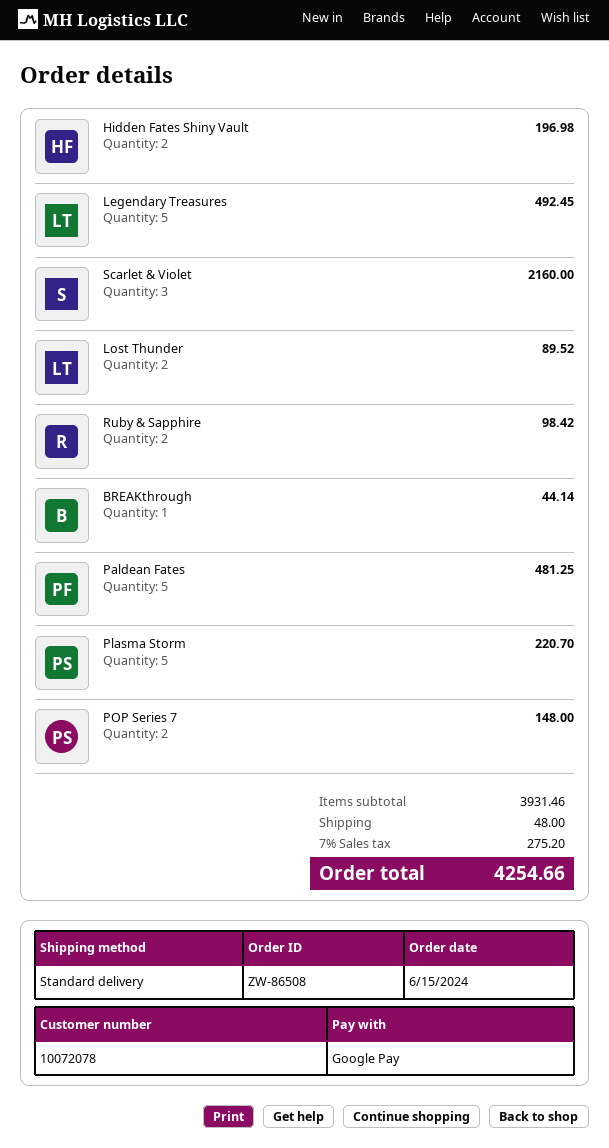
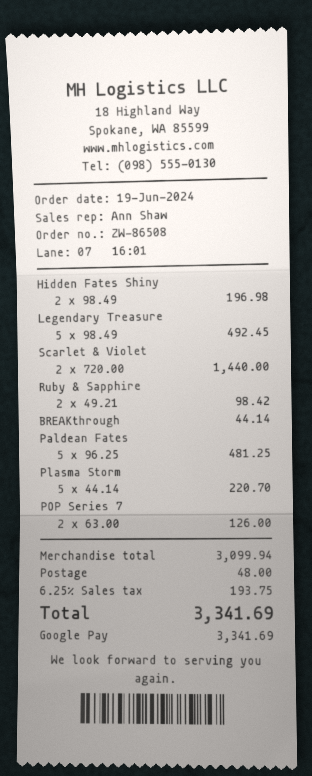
order date: 2024-06-15 -> 2024-06-19
Scarlet & Violet: 3 for 2160.00 -> 2 for 1440.00
Lost Thunder: 2 for 89.52 -> none
POP Series 7: 2 for 148.00 -> 2 for 126.00
subtotal: 3931.46 -> 3099.94
tax: 7% = 275.20 -> 6.25% = 193.75
total: 4254.66 -> 3341.69

